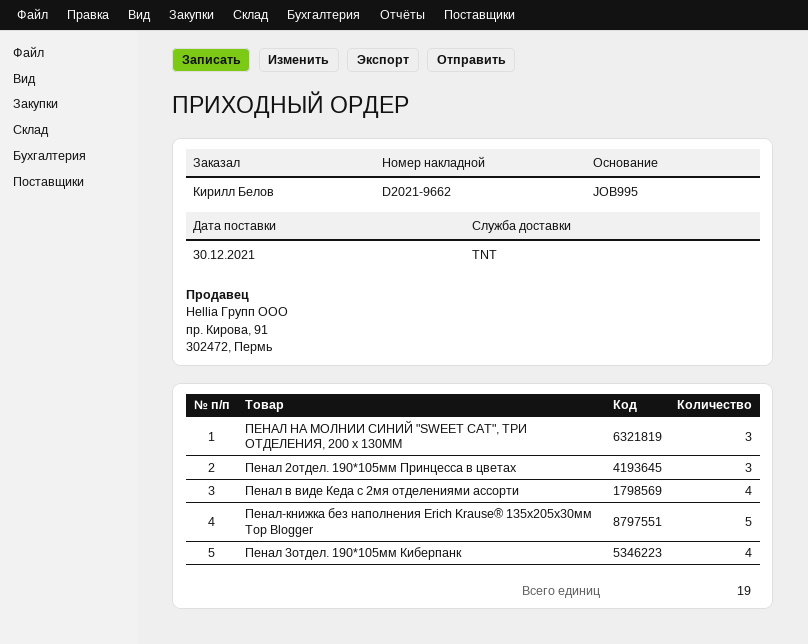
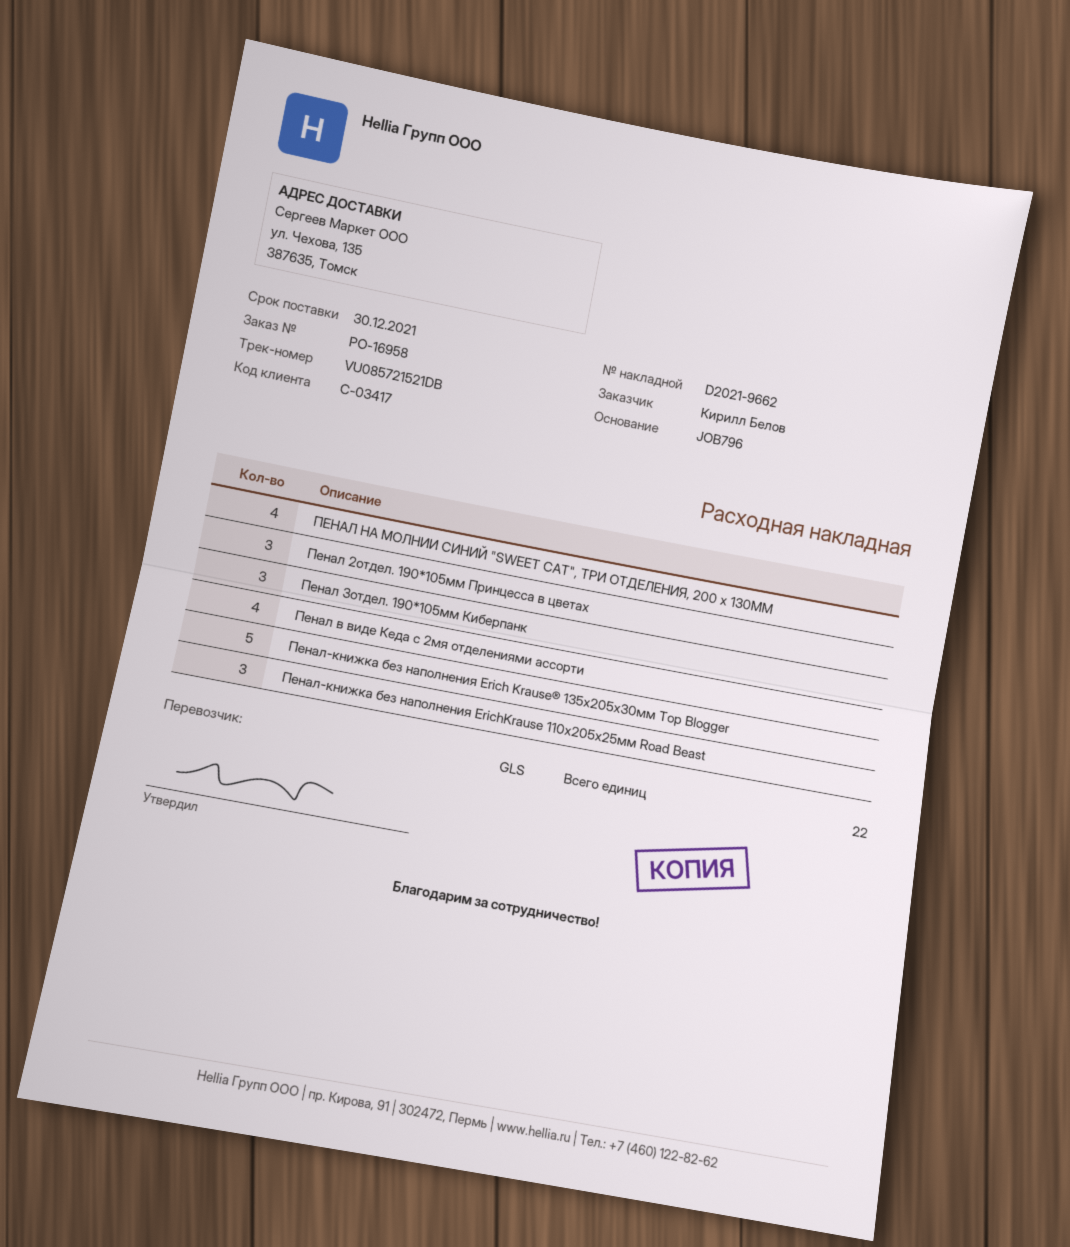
reference: JOB995 -> JOB796
shipping method: TNT -> GLS
ПЕНАЛ НА МОЛНИИ СИНИЙ "SWEET CAT", ТРИ ОТДЕЛЕНИЯ, 200 х 130ММ: 3 -> 4
Пенал 3отдел. 190*105мм Киберпанк: 4 -> 3
Пенал-книжка без наполнения ErichKrause 110x205x25мм Road Beast: none -> 3
total quantity: 19 -> 22

